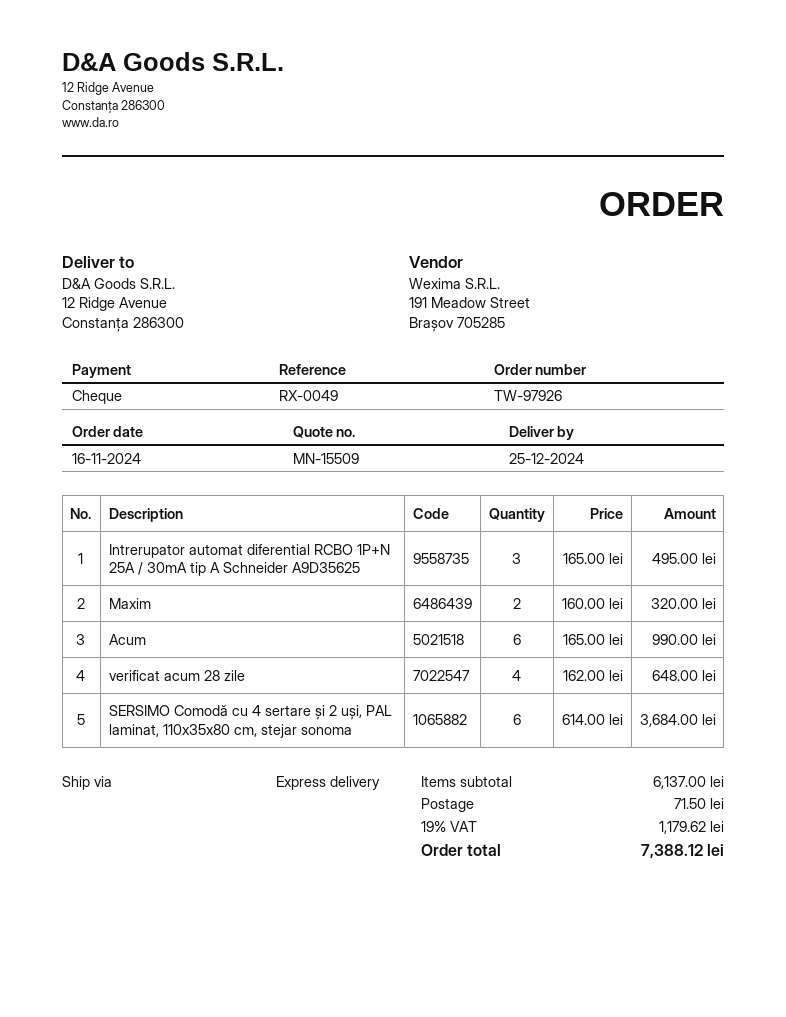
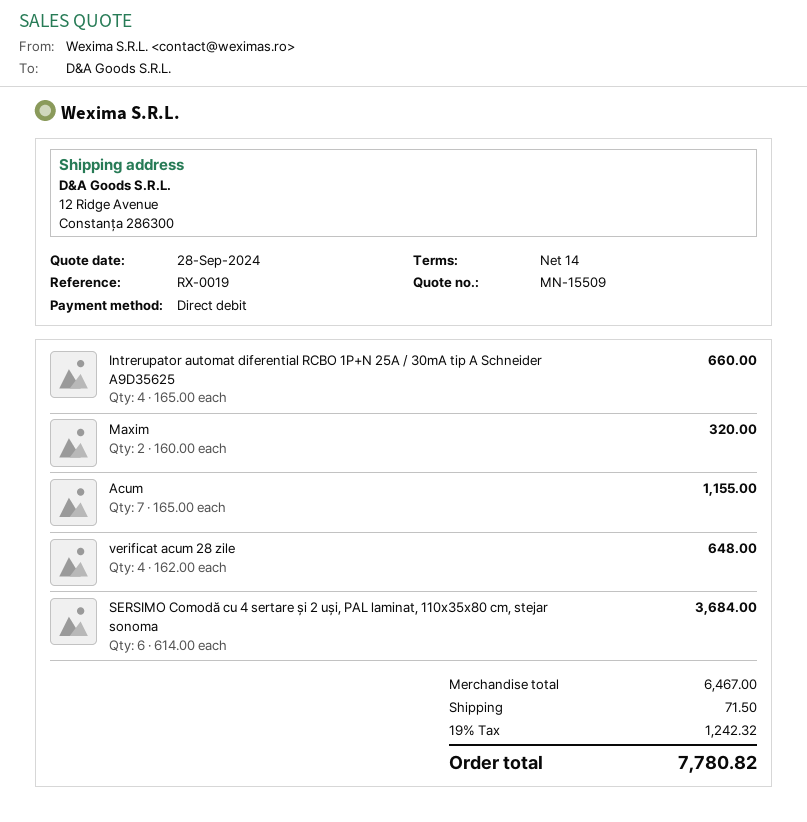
reference: RX-0049 -> RX-0019
payment method: cheque -> direct debit
Intrerupator automat diferential RCBO 1P+N 25A / 30mA tip A Schneider A9D35625: 3 x 165.00 = 495.00 -> 4 x 165.00 = 660.00
Acum: 6 x 165.00 = 990.00 -> 7 x 165.00 = 1155.00
subtotal: 6137.00 -> 6467.00
tax: 19% = 1179.62 -> 19% = 1242.32
total: 7388.12 -> 7780.82

